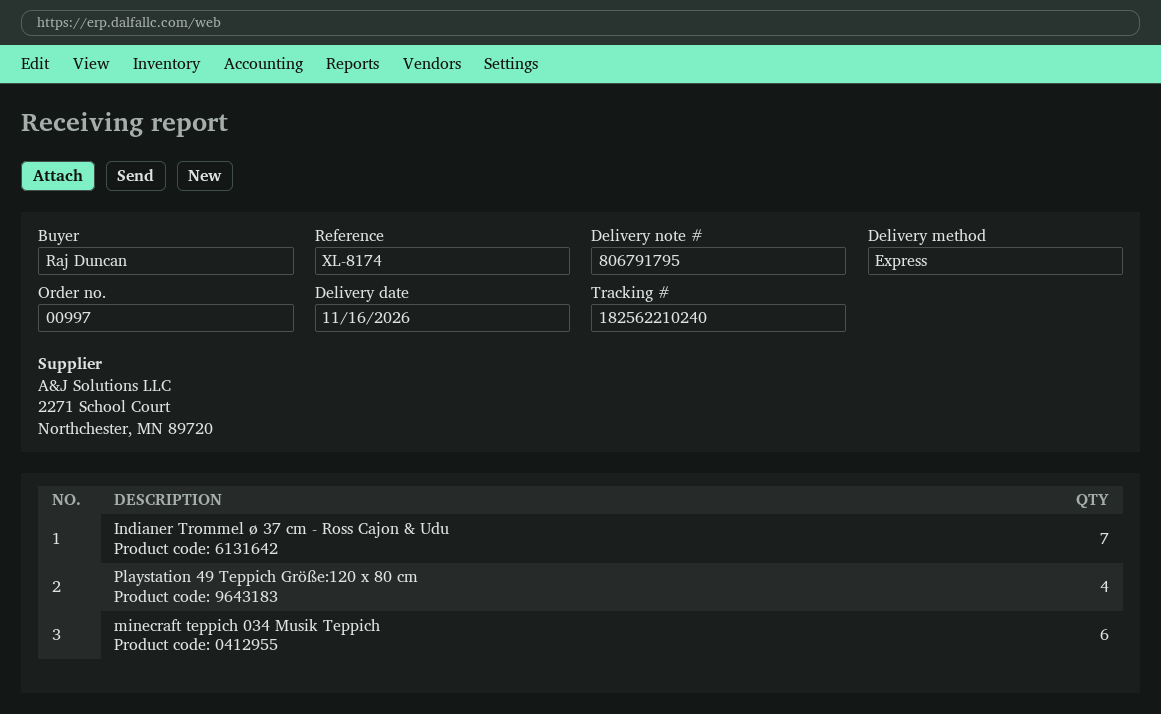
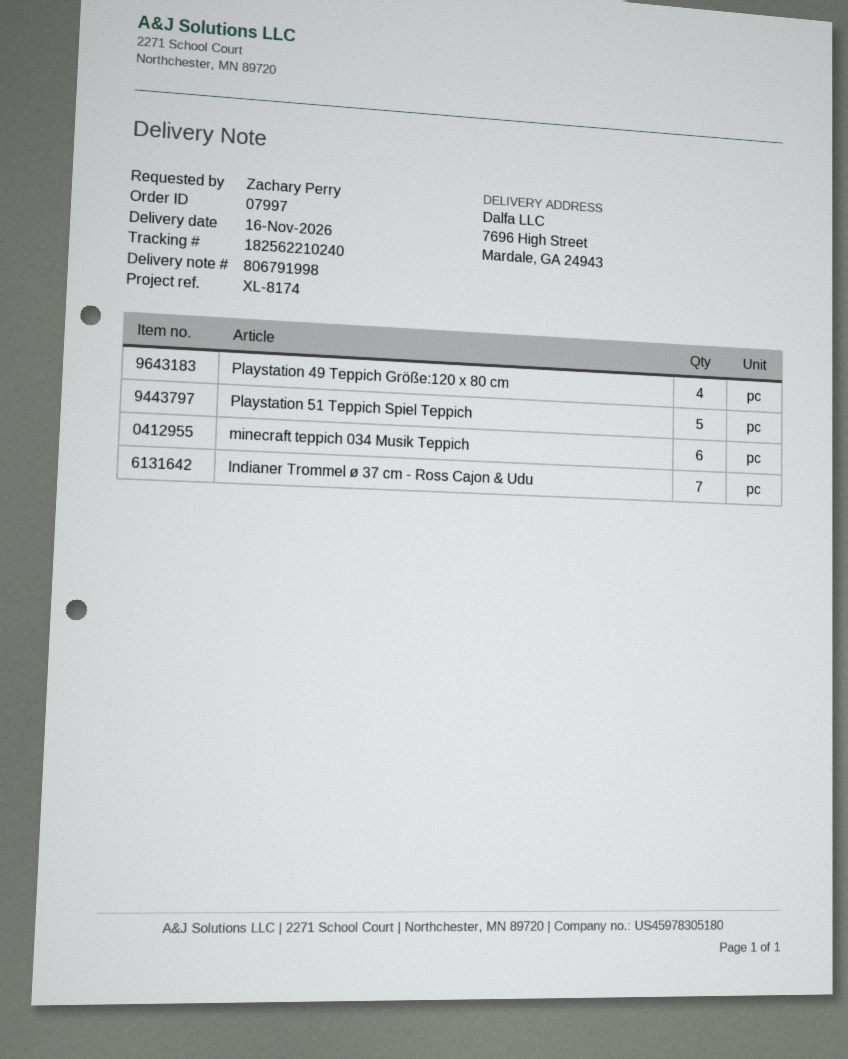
order number: 00997 -> 07997
delivery note number: 806791795 -> 806791998
ordered by: Raj Duncan -> Zachary Perry
Playstation 51 Teppich Spiel Teppich: none -> 5

